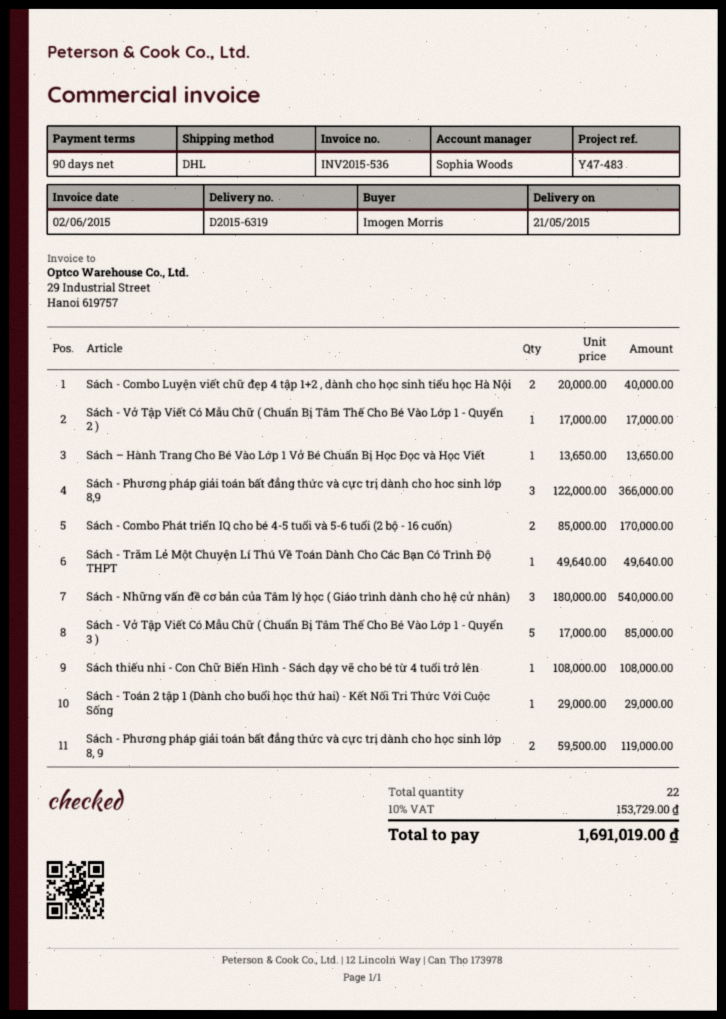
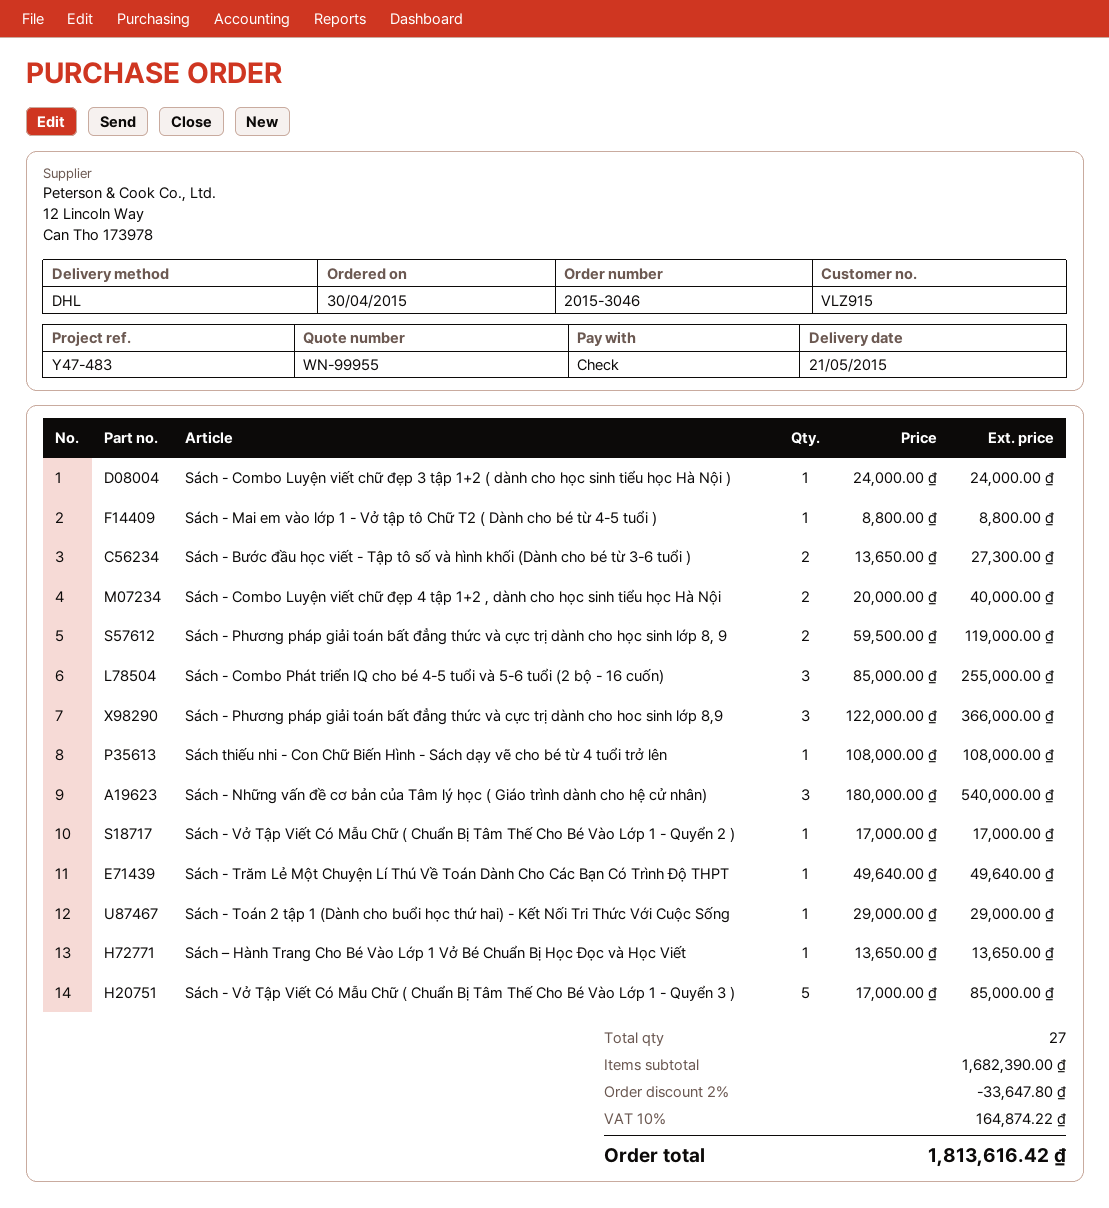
Sách - Combo Phát triển IQ cho bé 4-5 tuổi và 5-6 tuổi (2 bộ - 16 cuốn): 2 x 85000.00 = 170000.00 -> 3 x 85000.00 = 255000.00
Sách - Combo Luyện viết chữ đẹp 3 tập 1+2 ( dành cho học sinh tiểu học Hà Nội ): none -> 1 x 24000.00 = 24000.00
Sách - Mai em vào lớp 1 - Vở tập tô Chữ T2 ( Dành cho bé từ 4-5 tuổi ): none -> 1 x 8800.00 = 8800.00
Sách - Bước đầu học viết - Tập tô số và hình khối (Dành cho bé từ 3-6 tuổi ): none -> 2 x 13650.00 = 27300.00
total quantity: 22 -> 27
discount: none -> 2% = 33647.80
tax: 10% = 153729.00 -> 10% = 164874.22
total: 1691019.00 -> 1813616.42

